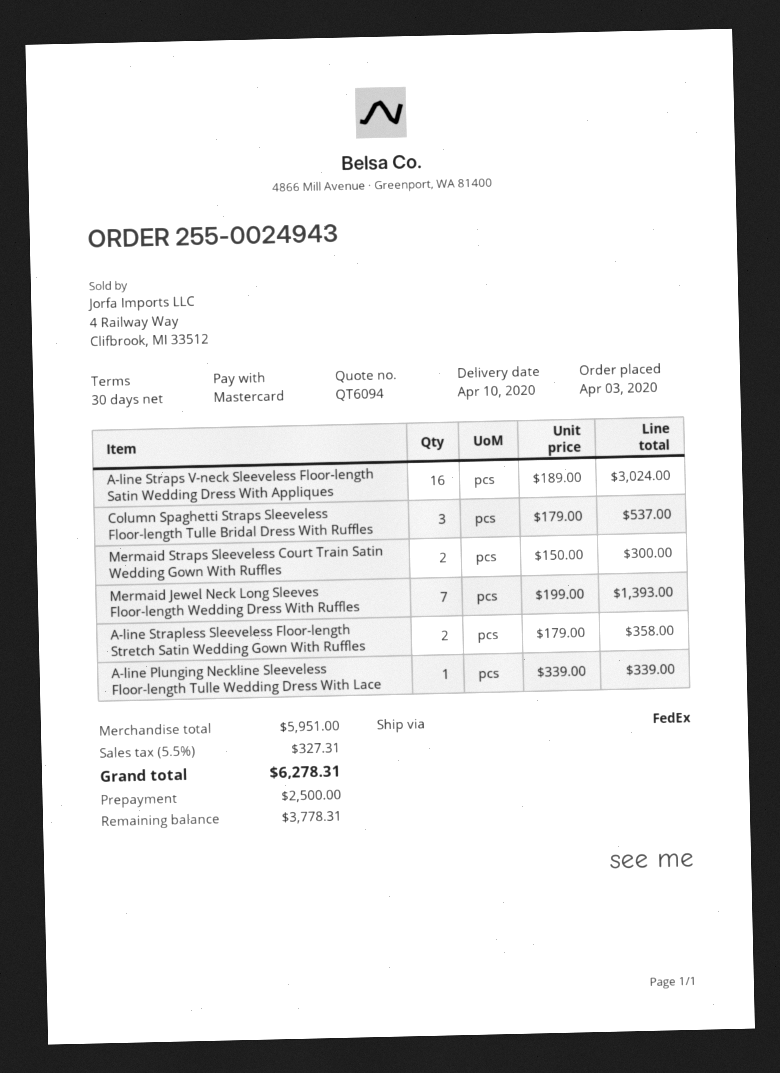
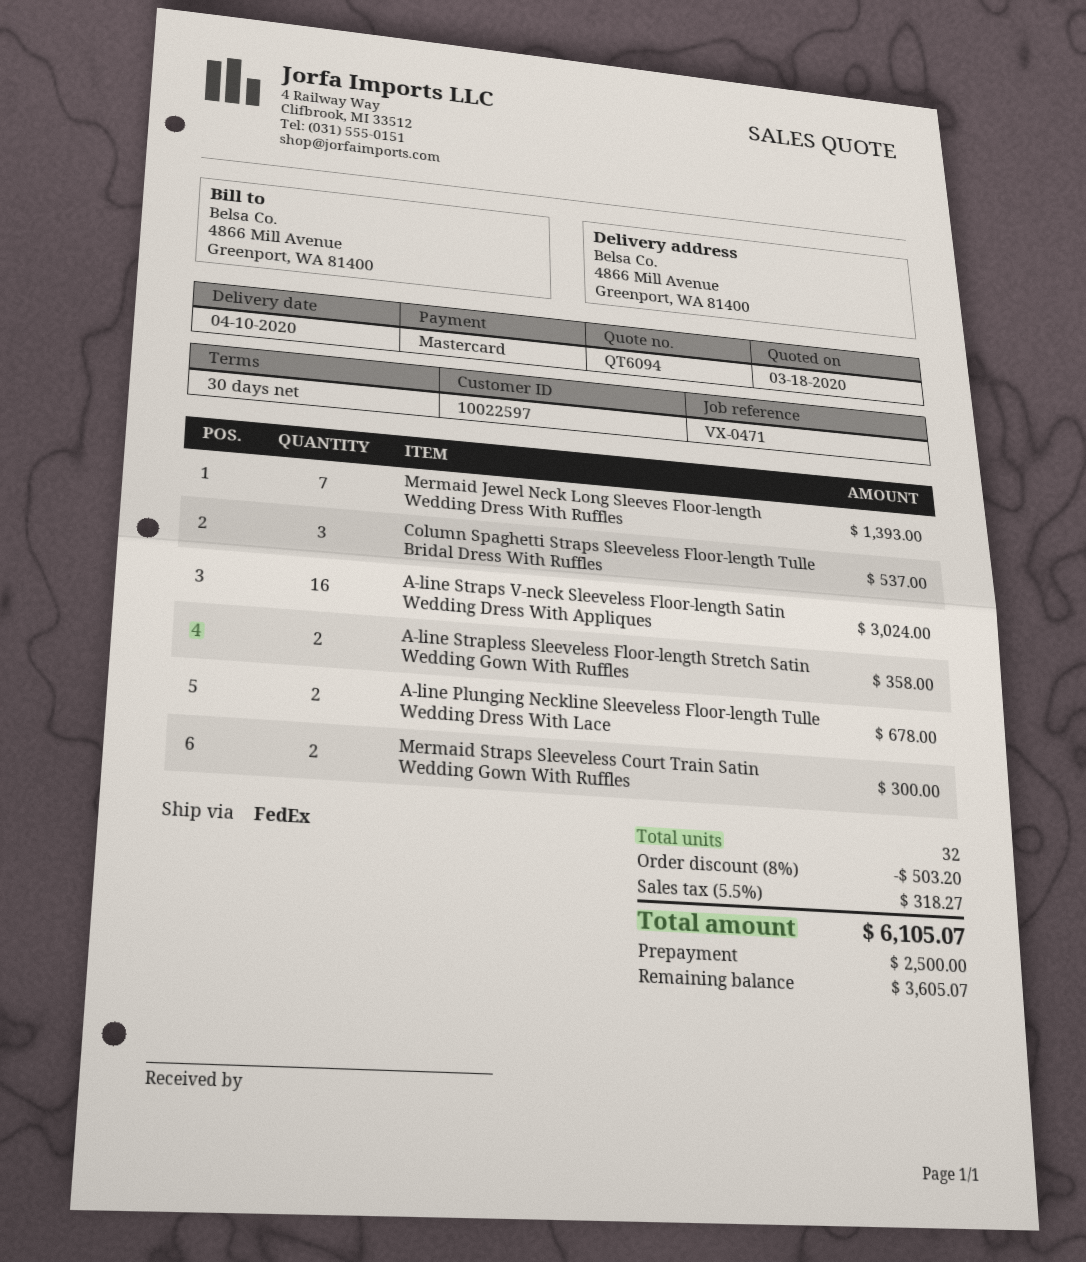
A-line Plunging Neckline Sleeveless Floor-length Tulle Wedding Dress With Lace: 1 for 339.00 -> 2 for 678.00
discount: none -> 8% = 503.20
tax: 5.5% = 327.31 -> 5.5% = 318.27
total: 6278.31 -> 6105.07
balance: 3778.31 -> 3605.07

